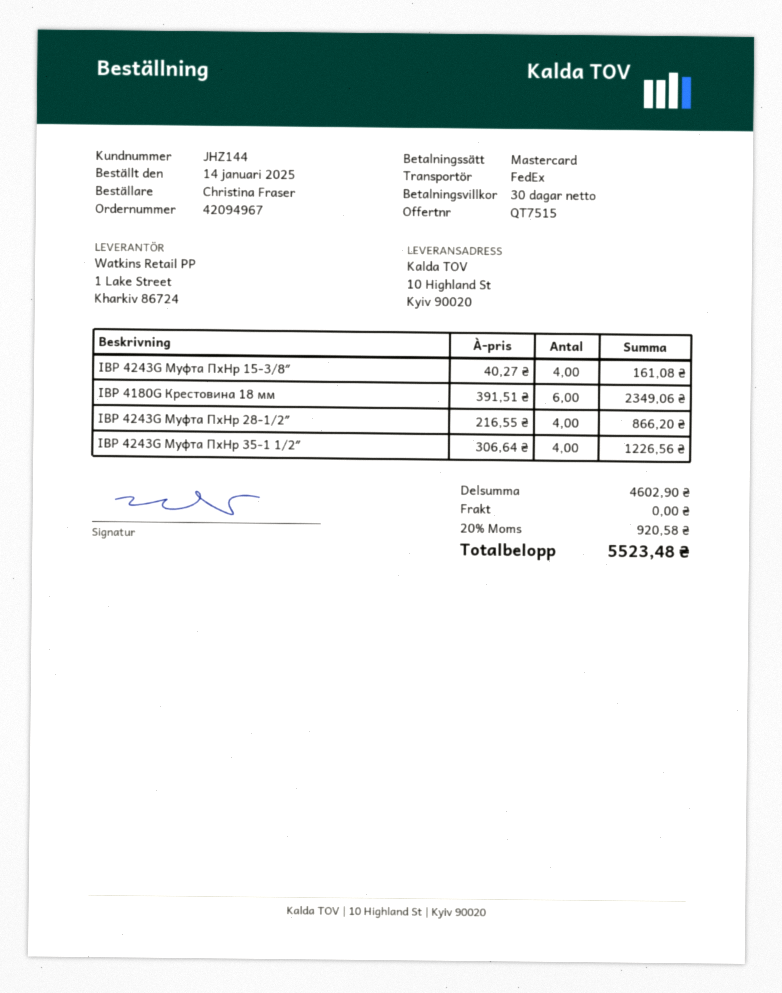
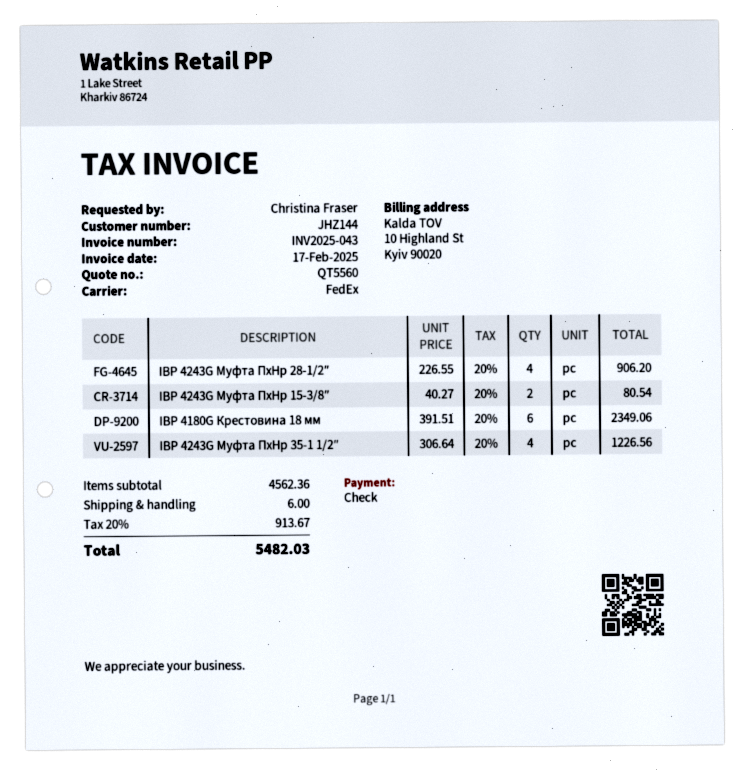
quote number: QT7515 -> QT5560
payment method: Mastercard -> cheque
IBP 4243G Муфта ПхНр 15-3/8″: 4 x 40.27 = 161.08 -> 2 x 40.27 = 80.54
IBP 4243G Муфта ПхНр 28-1/2″: 4 x 216.55 = 866.20 -> 4 x 226.55 = 906.20
subtotal: 4602.90 -> 4562.36
shipping: 0.00 -> 6.00
tax: 20% = 920.58 -> 20% = 913.67
total: 5523.48 -> 5482.03

